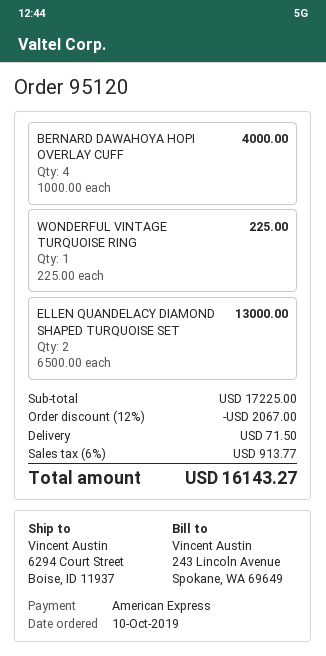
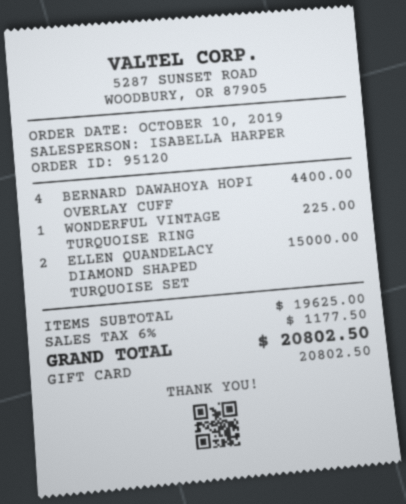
payment method: American Express -> gift card
BERNARD DAWAHOYA HOPI OVERLAY CUFF: 4 for 4000.00 -> 4 for 4400.00
ELLEN QUANDELACY DIAMOND SHAPED TURQUOISE SET: 2 for 13000.00 -> 2 for 15000.00
subtotal: 17225.00 -> 19625.00
discount: 12% = 2067.00 -> none
shipping: 71.50 -> none
tax: 6% = 913.77 -> 6% = 1177.50
total: 16143.27 -> 20802.50

